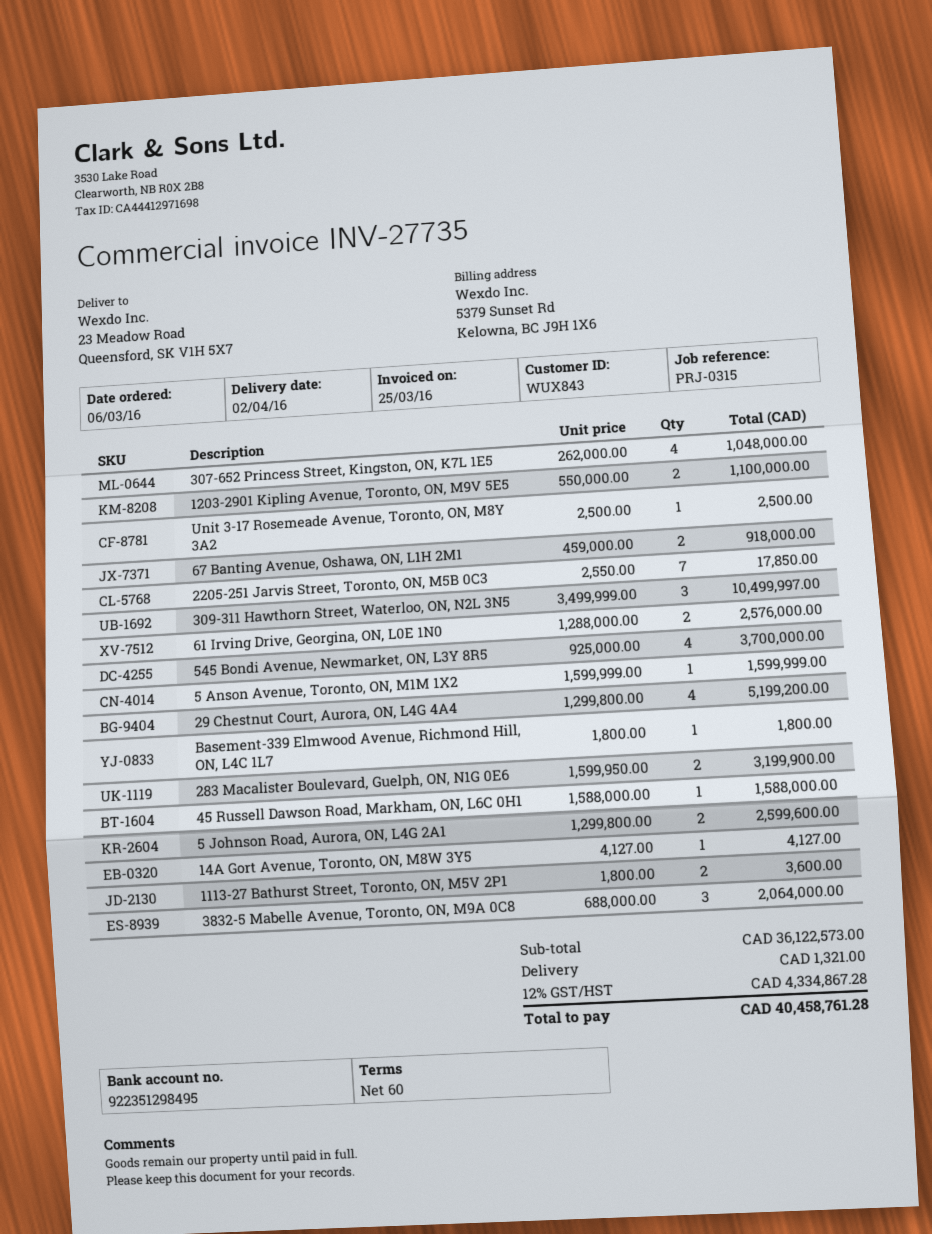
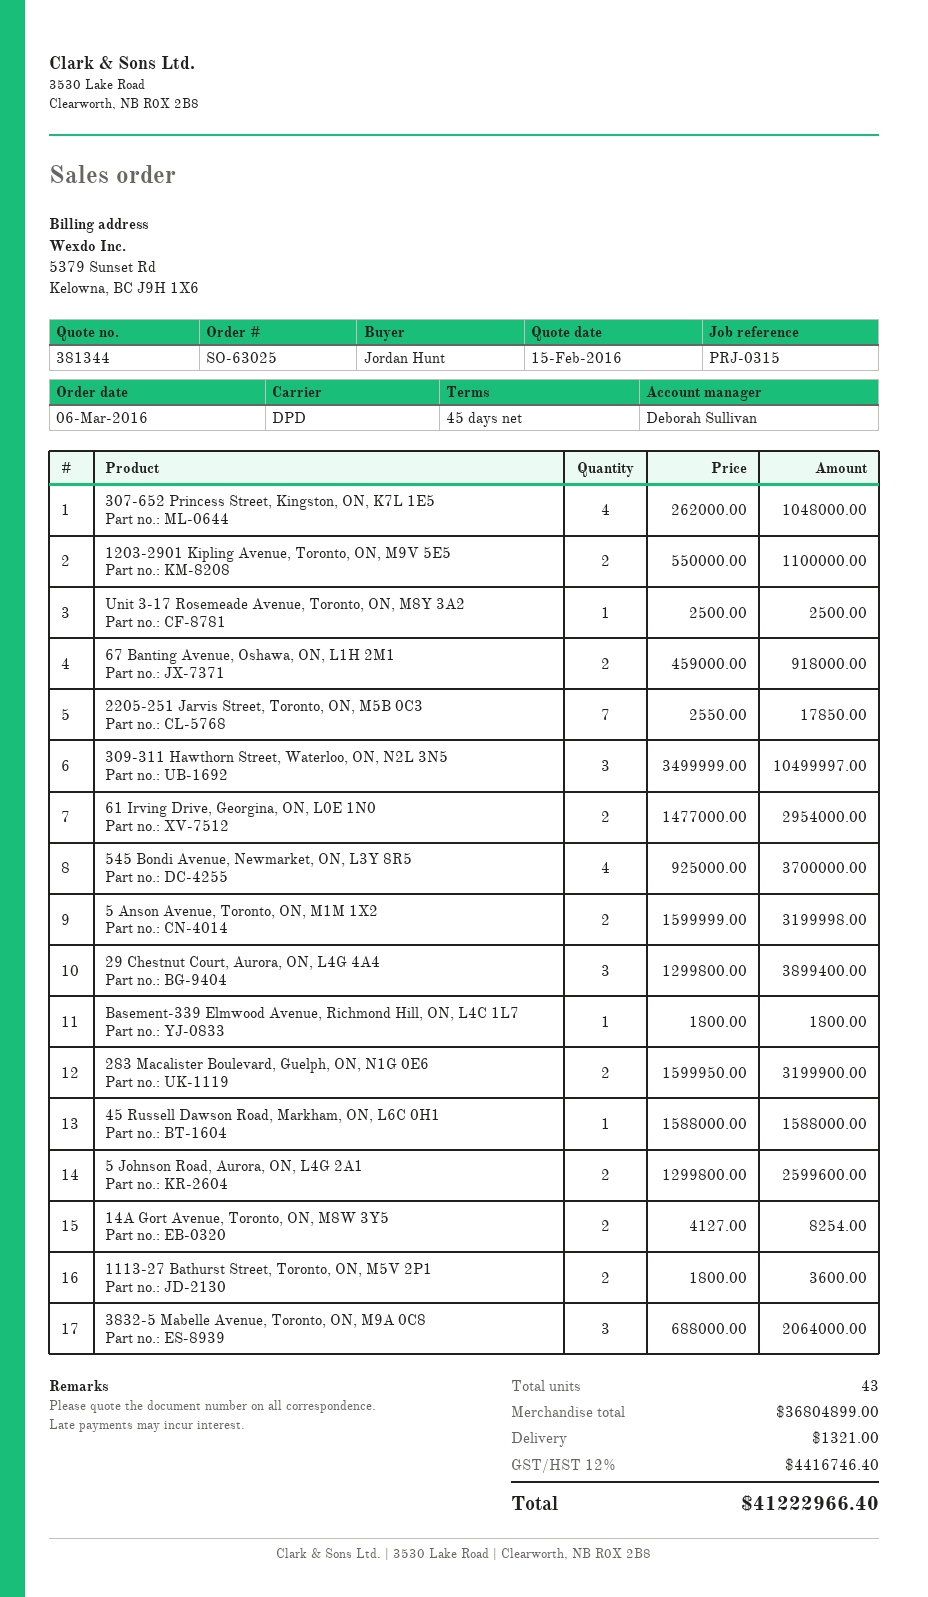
payment terms: 60 days -> 45 days
61 Irving Drive, Georgina, ON, L0E 1N0: 2 x 1288000.00 = 2576000.00 -> 2 x 1477000.00 = 2954000.00
5 Anson Avenue, Toronto, ON, M1M 1X2: 1 x 1599999.00 = 1599999.00 -> 2 x 1599999.00 = 3199998.00
29 Chestnut Court, Aurora, ON, L4G 4A4: 4 x 1299800.00 = 5199200.00 -> 3 x 1299800.00 = 3899400.00
14A Gort Avenue, Toronto, ON, M8W 3Y5: 1 x 4127.00 = 4127.00 -> 2 x 4127.00 = 8254.00
subtotal: 36122573.00 -> 36804899.00
tax: 12% = 4334867.28 -> 12% = 4416746.40
total: 40458761.28 -> 41222966.40

